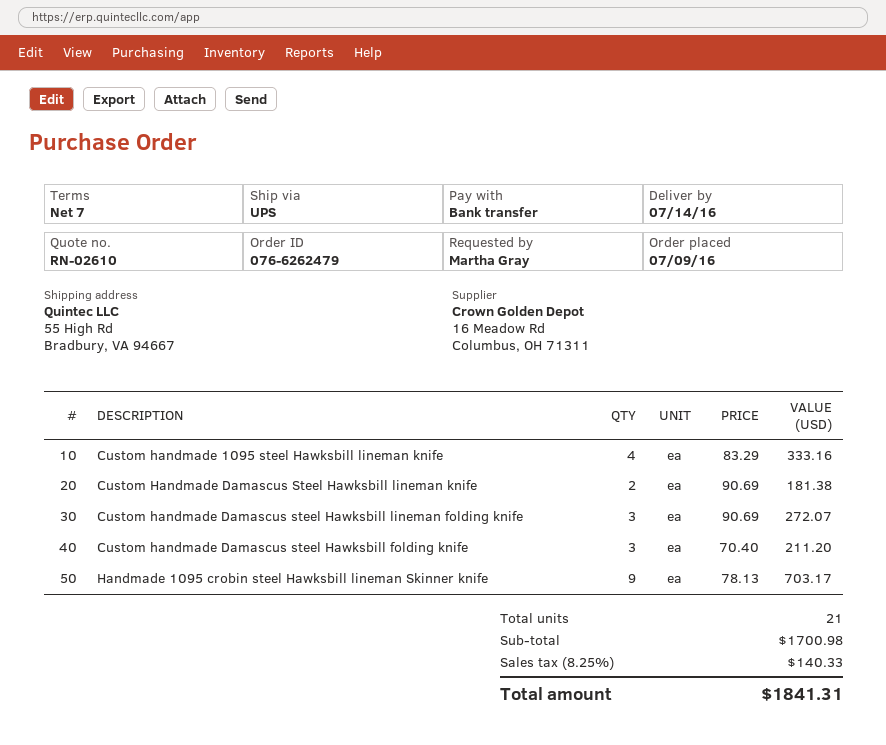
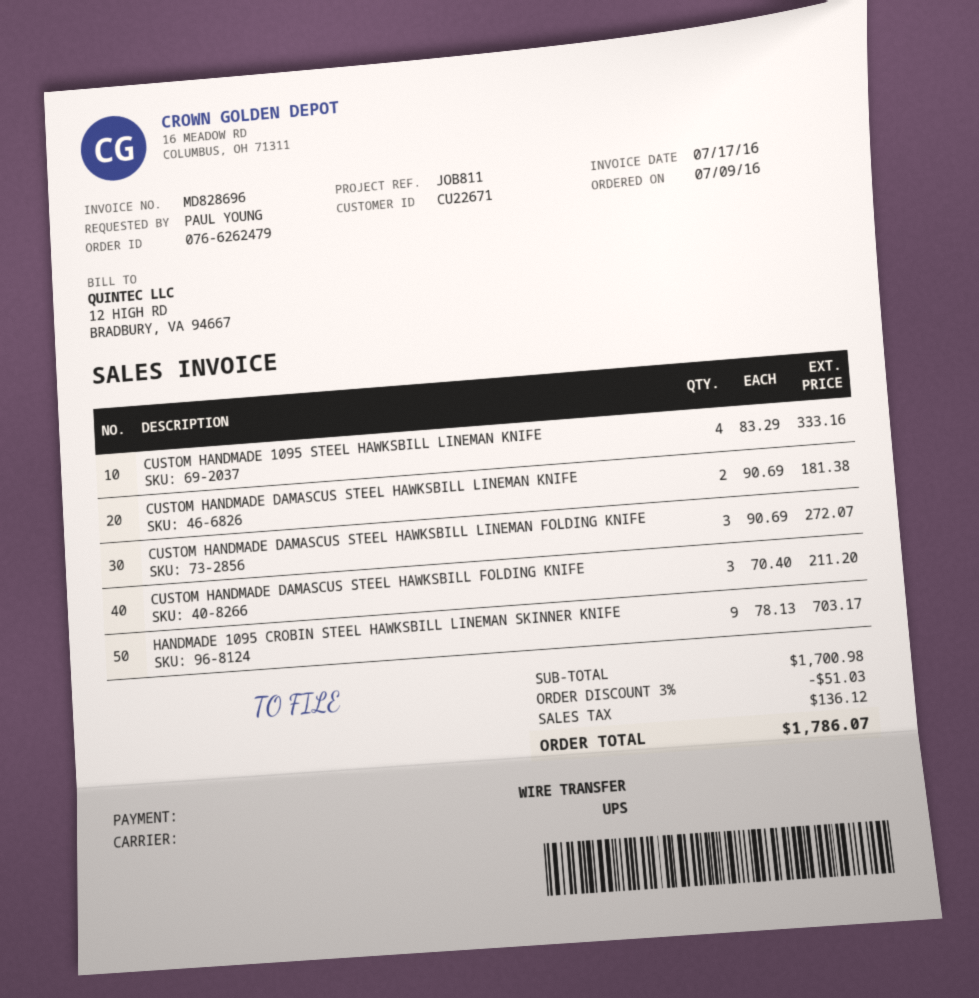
ordered by: Martha Gray -> PAUL YOUNG
discount: none -> 3% = 51.03
tax: 140.33 -> 136.12
total: 1841.31 -> 1786.07

